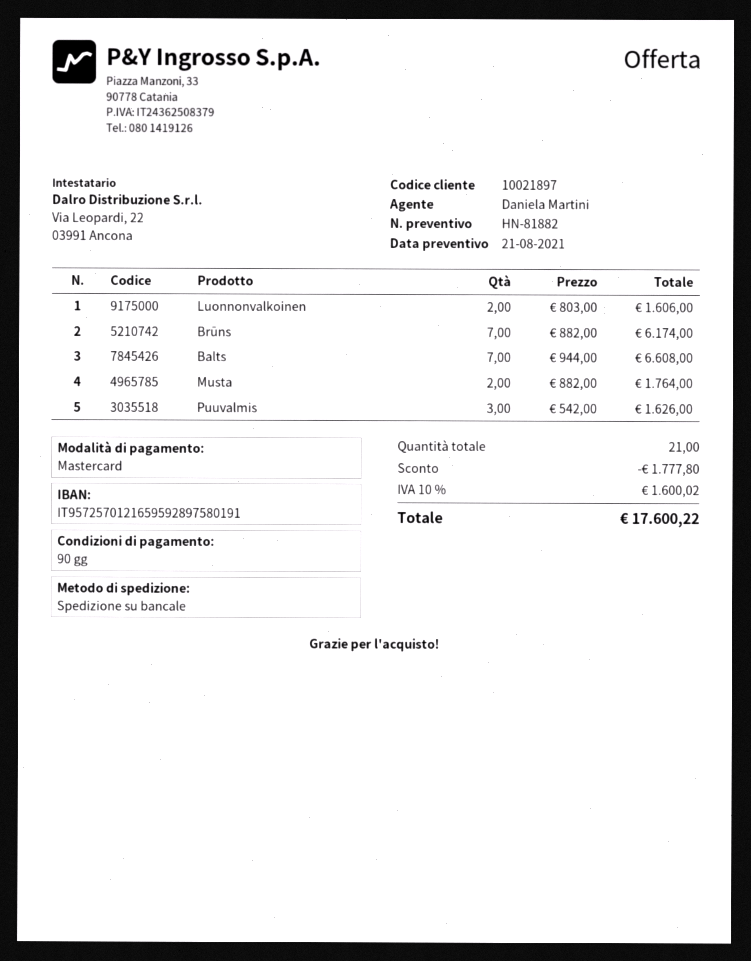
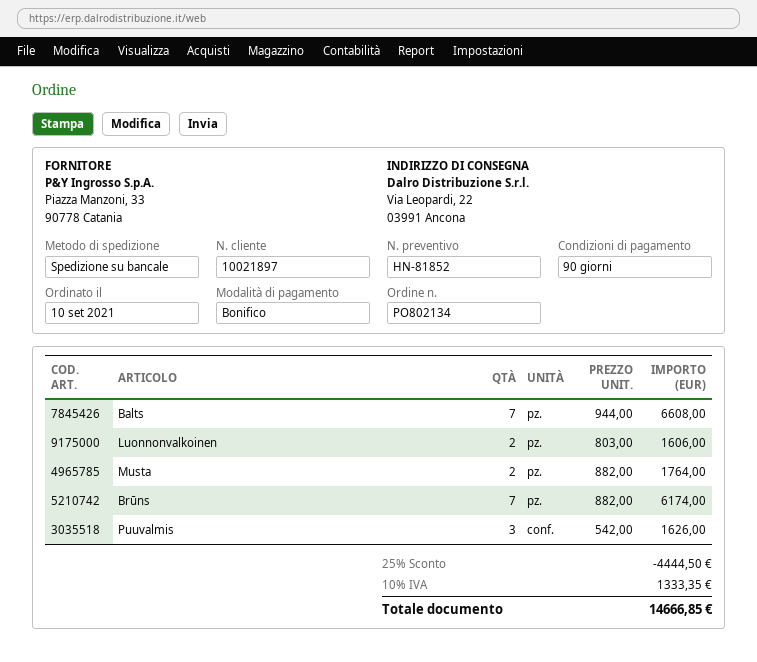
quote number: HN-81882 -> HN-81852
payment method: Mastercard -> bank transfer
discount: 1777.80 -> 4444.50
tax: 10% = 1600.02 -> 10% = 1333.35
total: 17600.22 -> 14666.85

